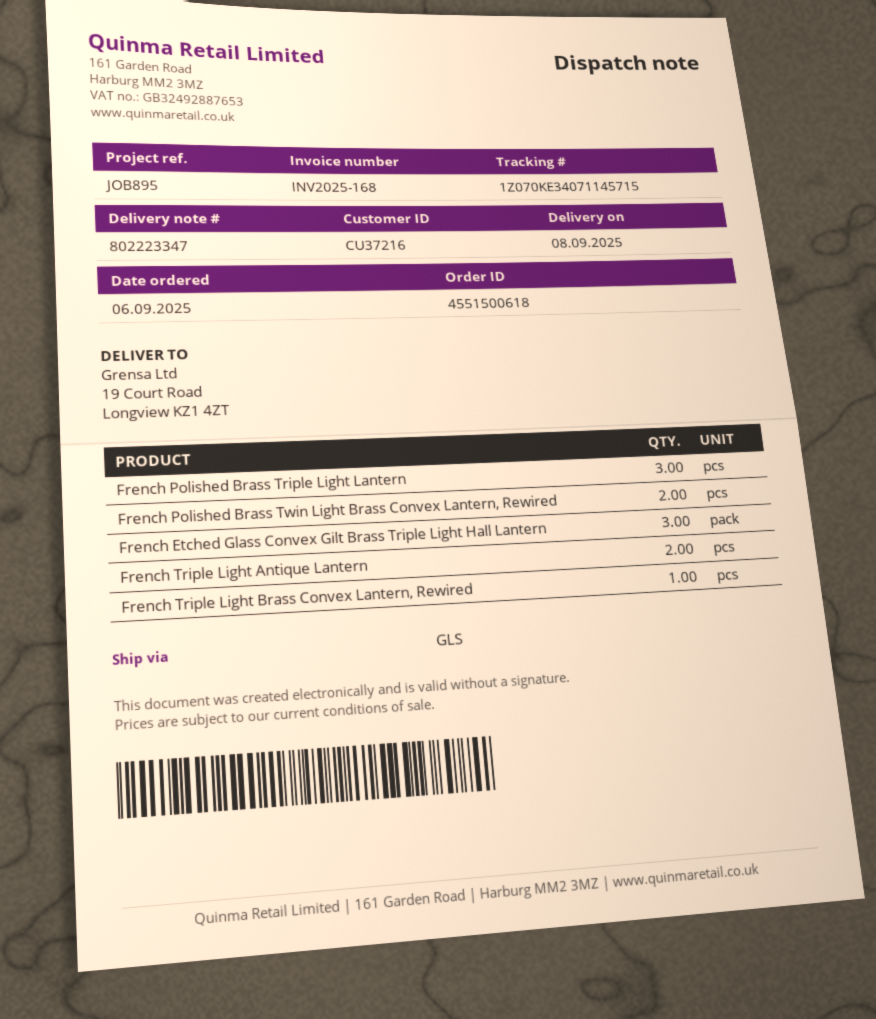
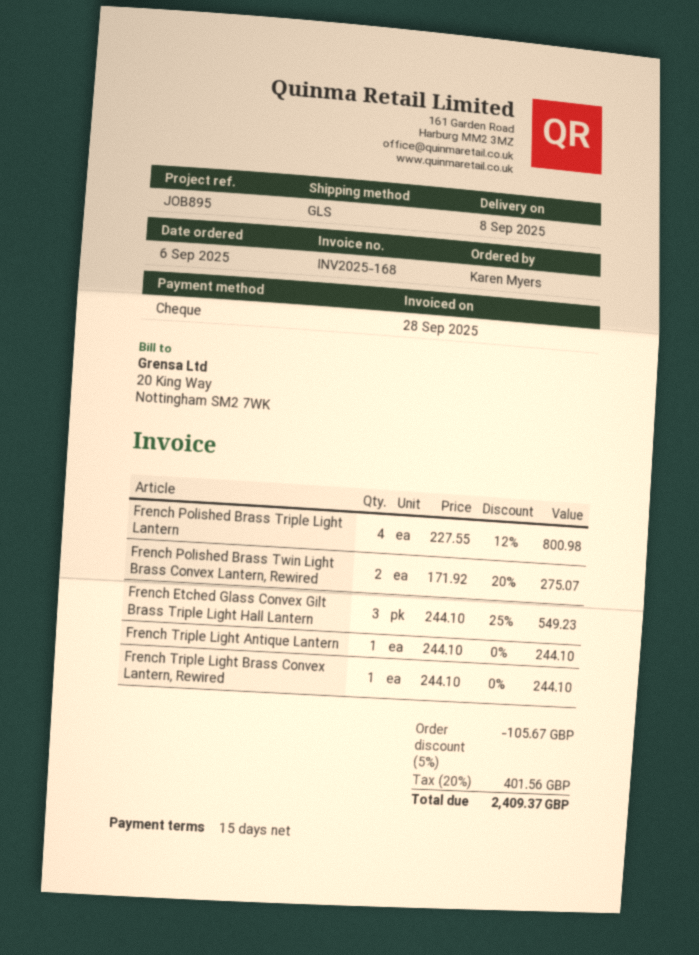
French Polished Brass Triple Light Lantern: 3 -> 4
French Triple Light Antique Lantern: 2 -> 1

